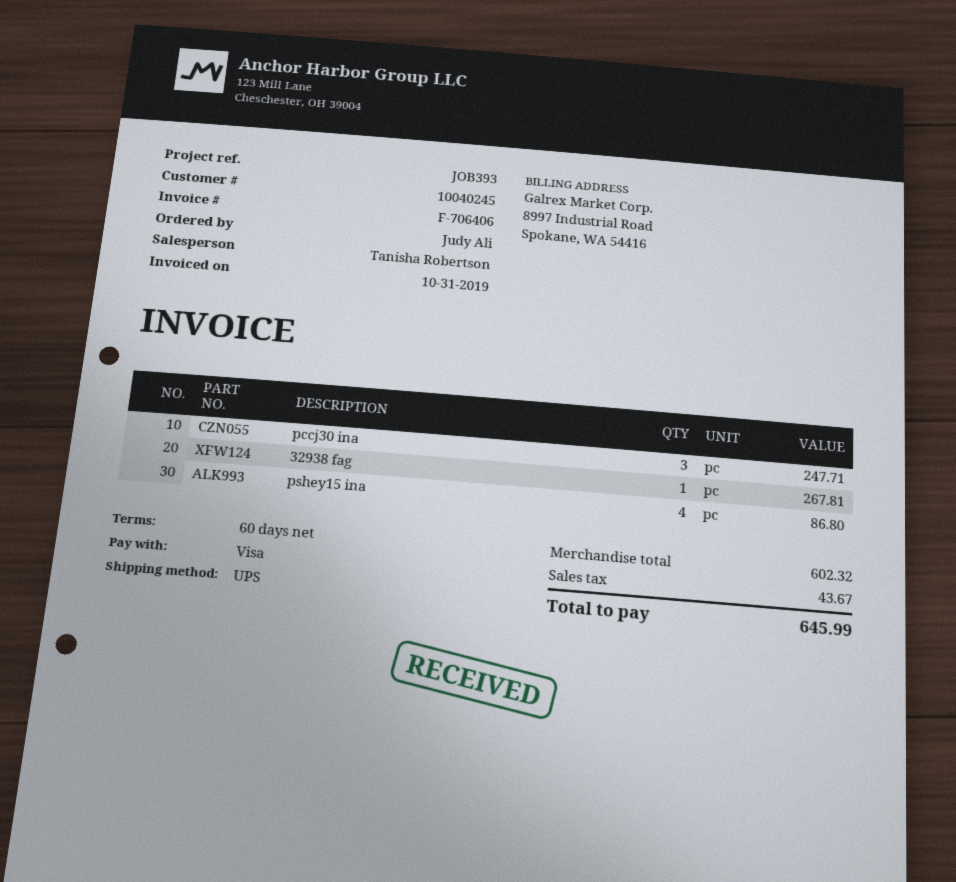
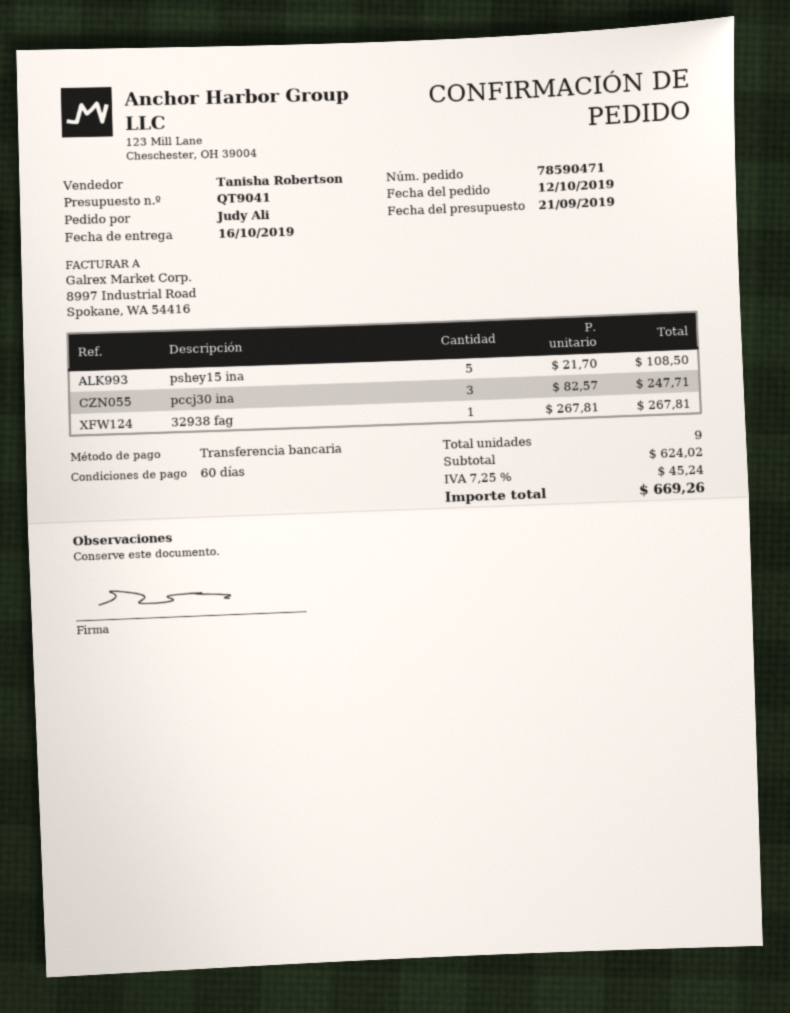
payment method: Visa -> bank transfer
pshey15 ina: 4 for 86.80 -> 5 for 108.50
subtotal: 602.32 -> 624.02
tax: 43.67 -> 45.24
total: 645.99 -> 669.26

